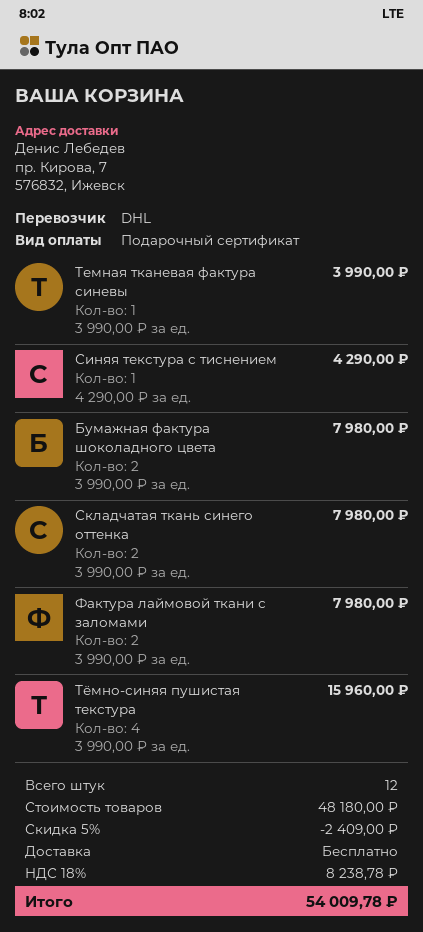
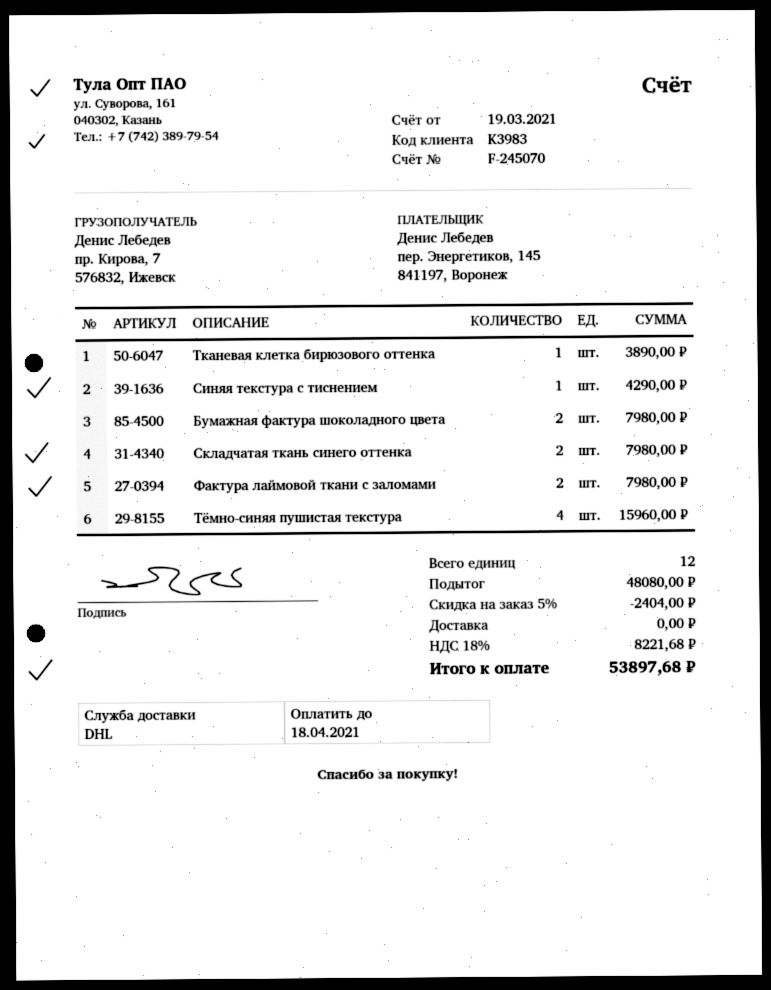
Темная тканевая фактура синевы: 1 for 3990.00 -> none
Тканевая клетка бирюзового оттенка: none -> 1 for 3890.00
subtotal: 48180.00 -> 48080.00
discount: 5% = 2409.00 -> 5% = 2404.00
tax: 18% = 8238.78 -> 18% = 8221.68
total: 54009.78 -> 53897.68

